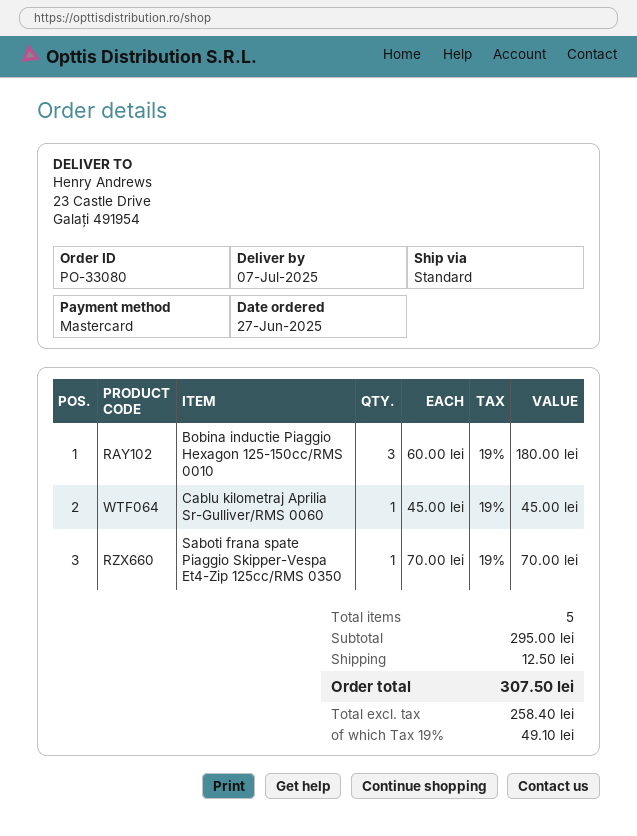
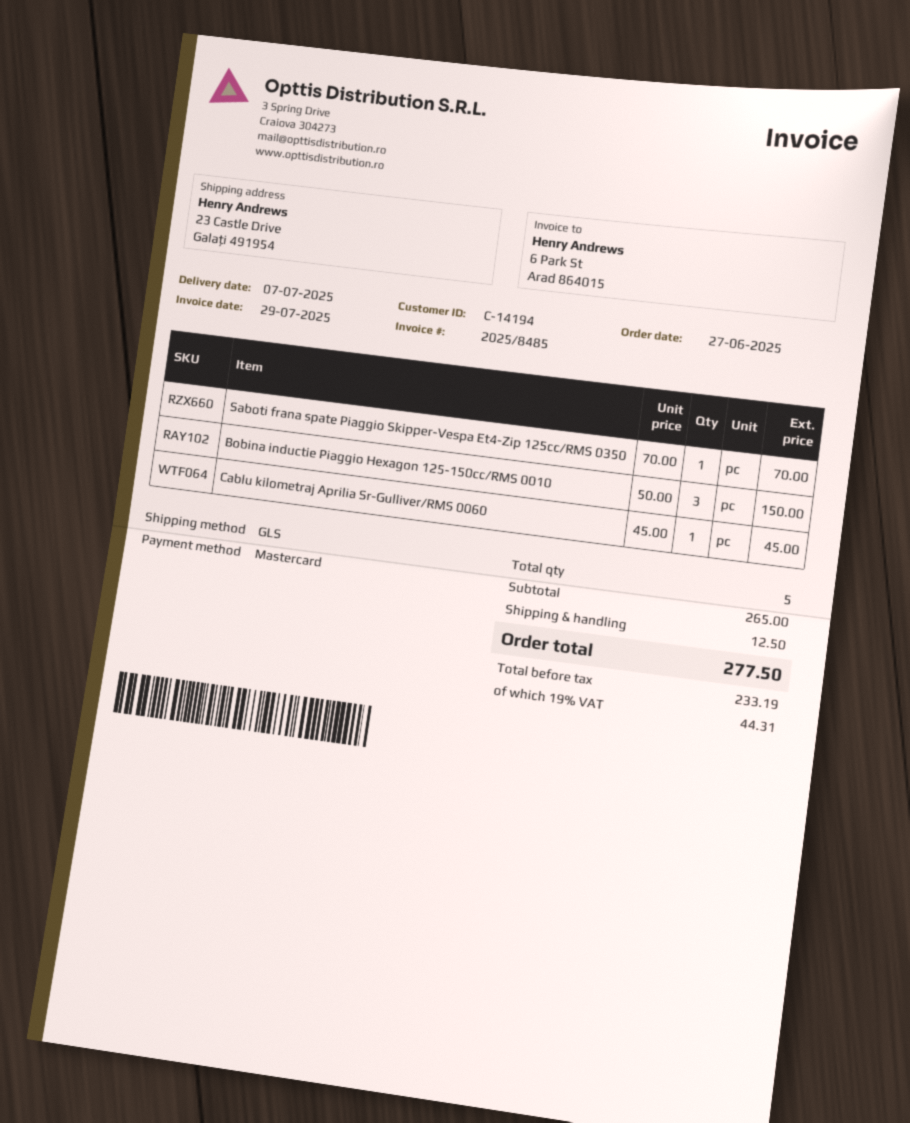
shipping method: standard -> GLS
Bobina inductie Piaggio Hexagon 125-150cc/RMS 0010: 3 x 60.00 = 180.00 -> 3 x 50.00 = 150.00
subtotal: 295.00 -> 265.00
net: 258.40 -> 233.19
tax: 19% = 49.10 -> 19% = 44.31
total: 307.50 -> 277.50

